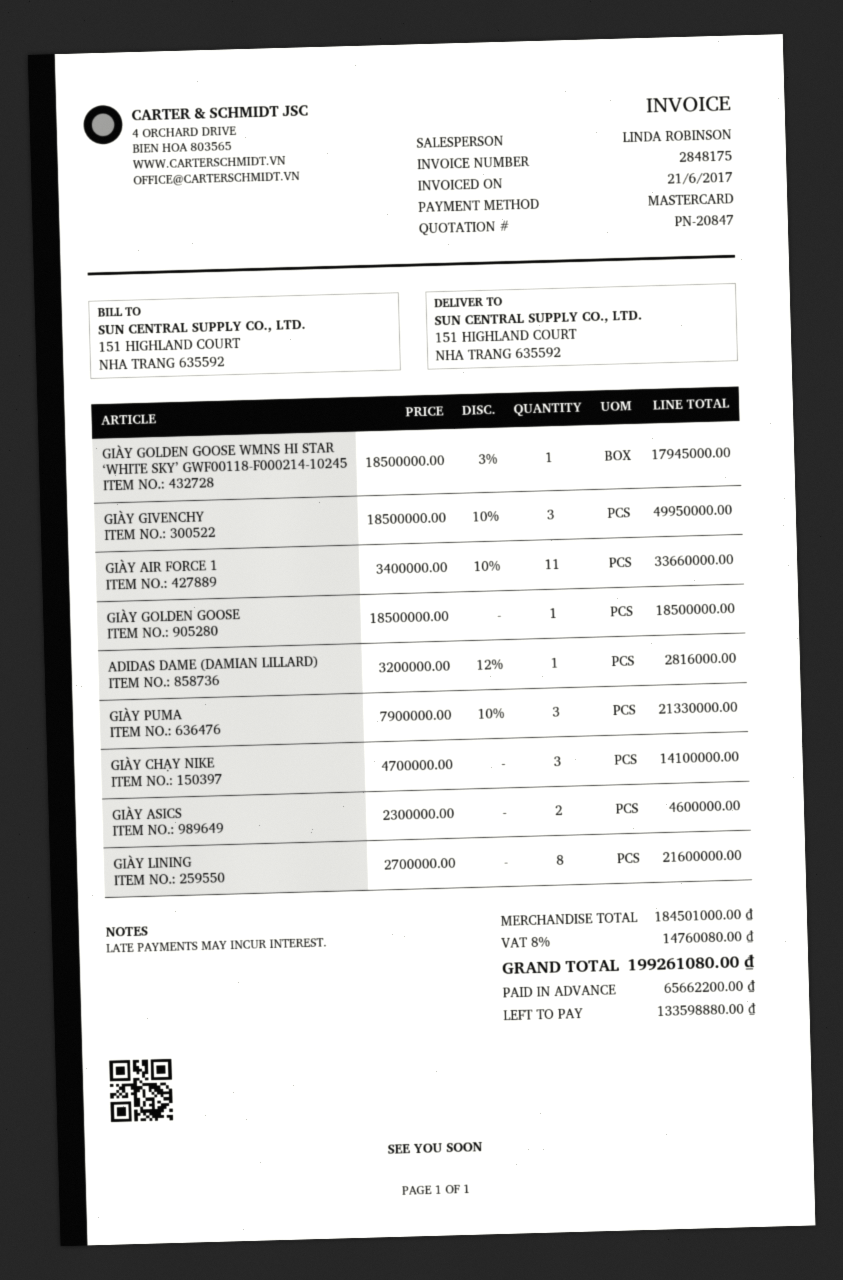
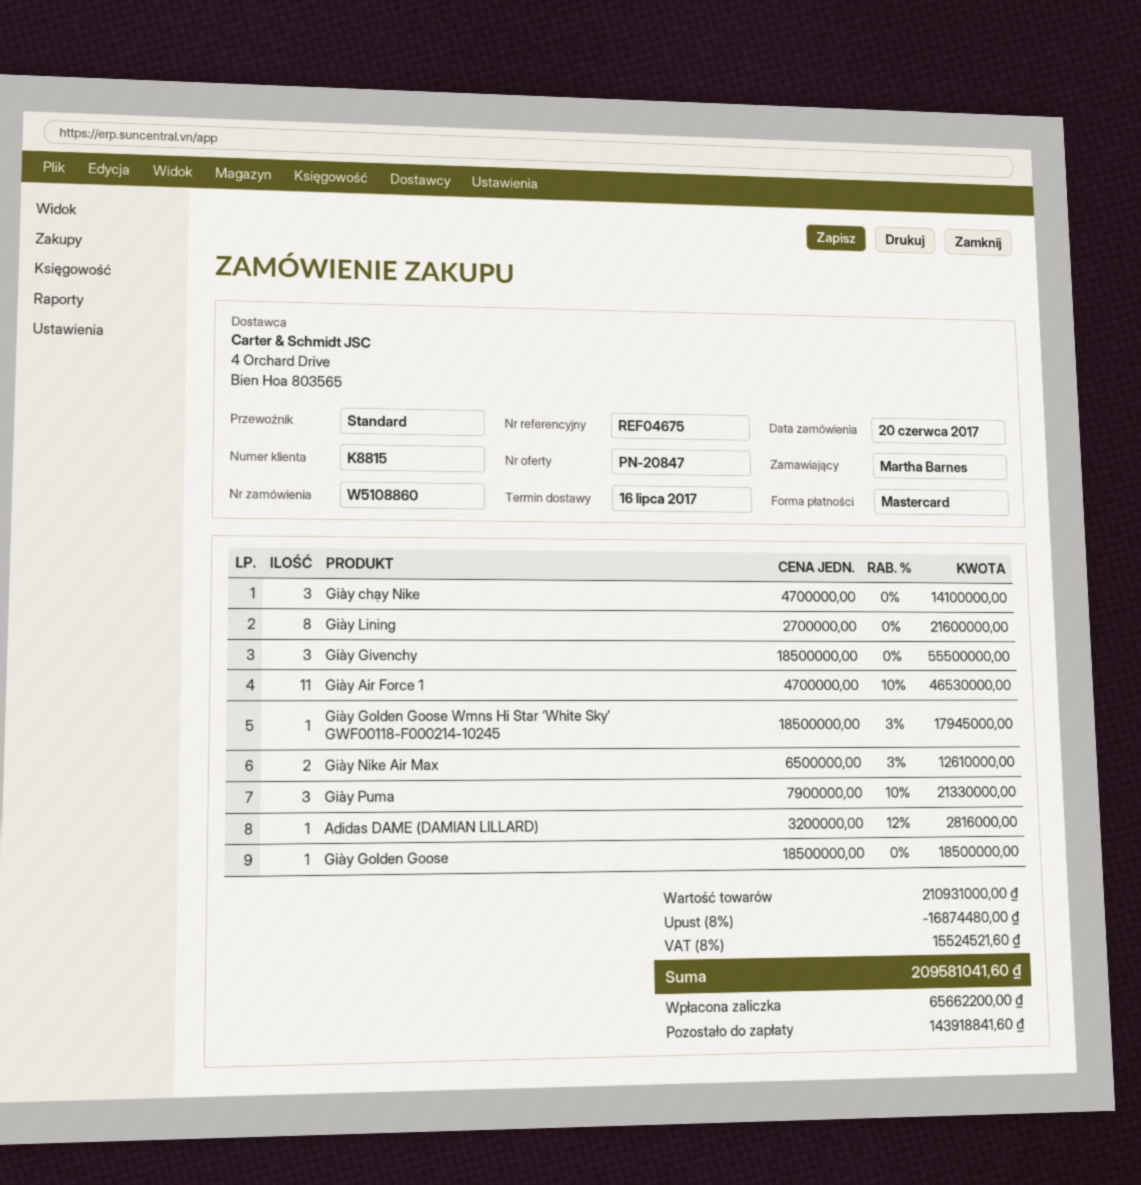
GIÀY GIVENCHY: 3 x 18500000.00 - 10% = 49950000.00 -> 3 x 18500000.00 = 55500000.00
GIÀY AIR FORCE 1: 11 x 3400000.00 - 10% = 33660000.00 -> 11 x 4700000.00 - 10% = 46530000.00
GIÀY ASICS: 2 x 2300000.00 = 4600000.00 -> none
Giày Nike Air Max: none -> 2 x 6500000.00 - 3% = 12610000.00
subtotal: 184501000.00 -> 210931000.00
discount: none -> 8% = 16874480.00
tax: 8% = 14760080.00 -> 8% = 15524521.60
total: 199261080.00 -> 209581041.60
balance: 133598880.00 -> 143918841.60

